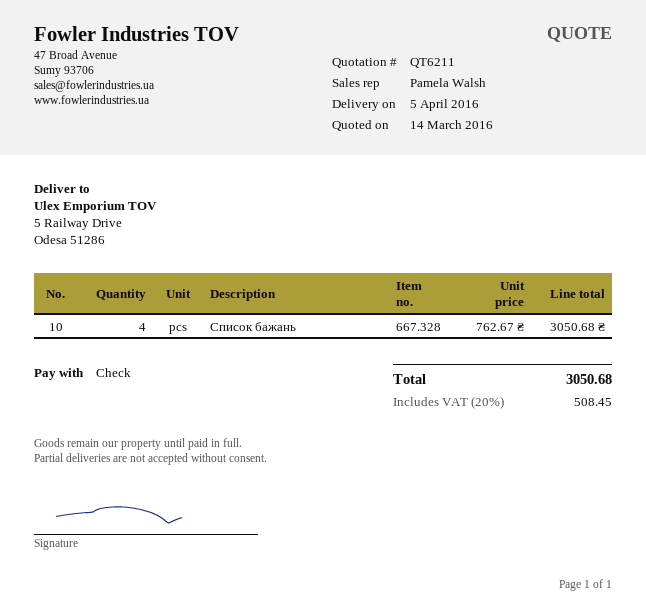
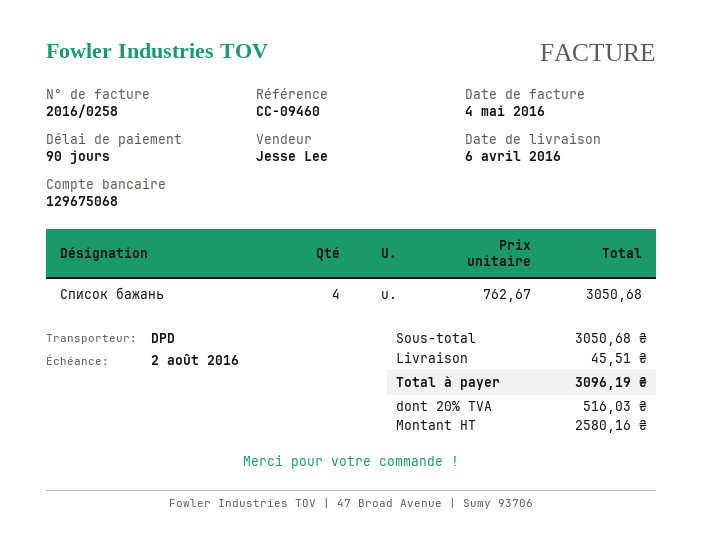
delivery date: 2016-04-05 -> 2016-04-06
sales rep: Pamela Walsh -> Jesse Lee
shipping: none -> 45.51
tax: 20% = 508.45 -> 20% = 516.03
total: 3050.68 -> 3096.19

